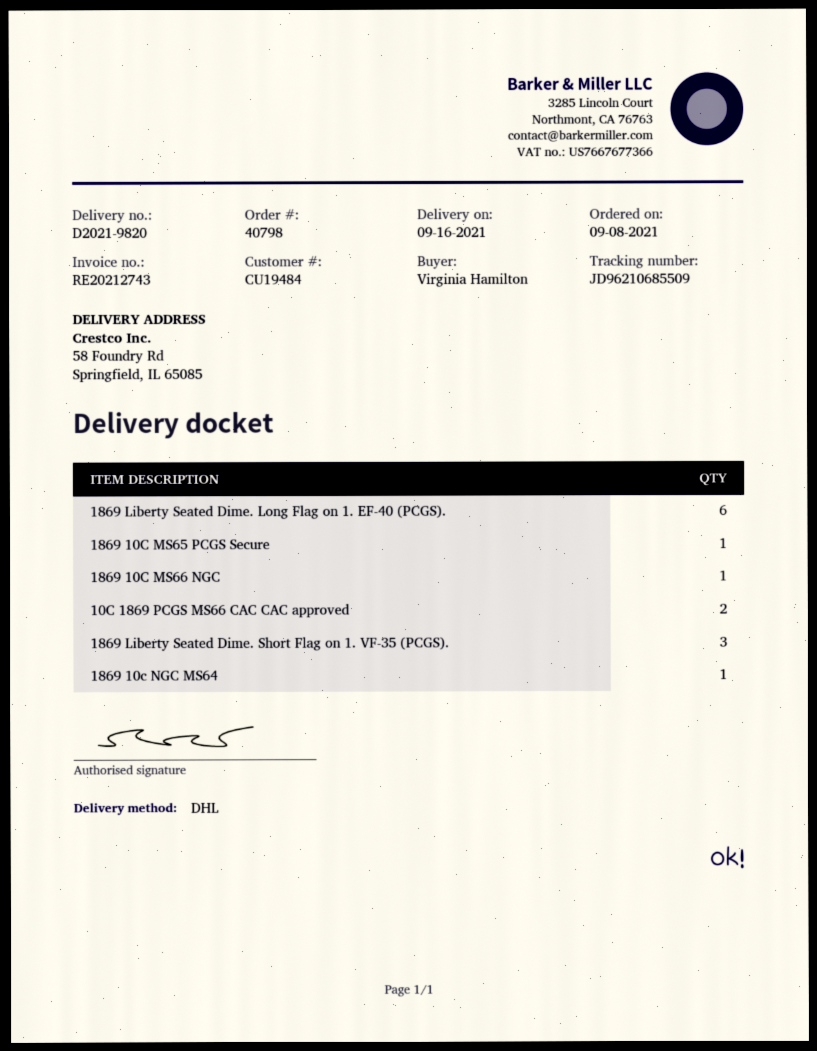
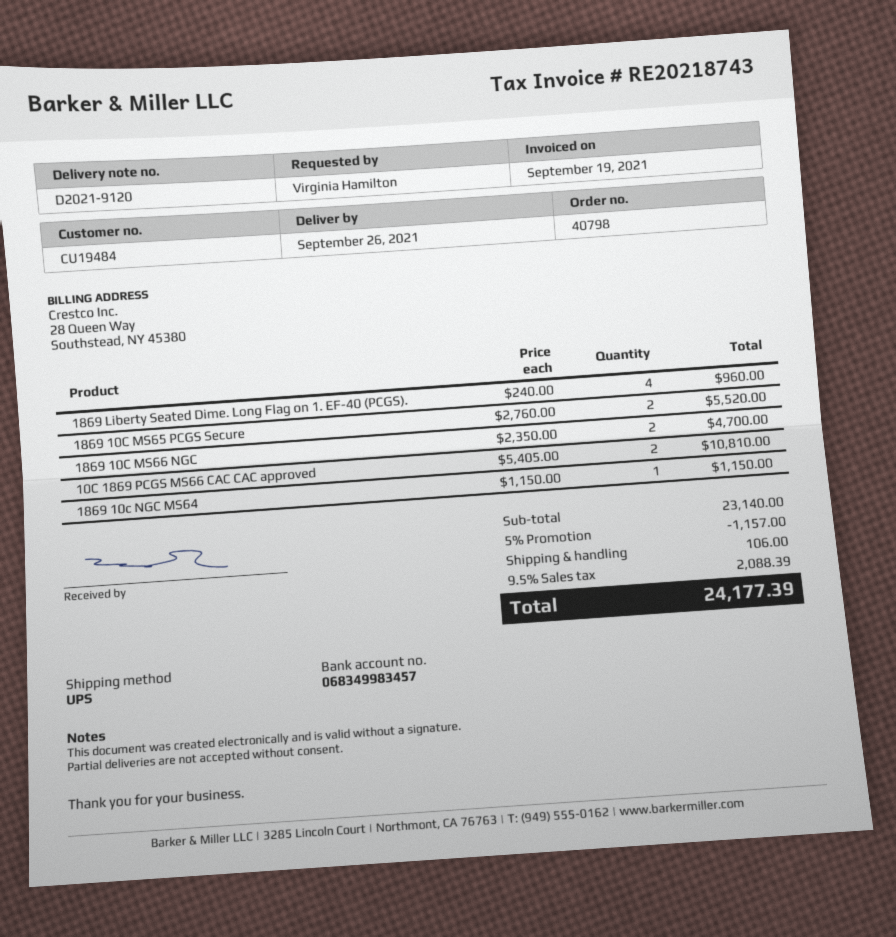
delivery note number: D2021-9820 -> D2021-9120
delivery date: 2021-09-16 -> 2021-09-26
invoice number: RE20212743 -> RE20218743
shipping method: DHL -> UPS
1869 Liberty Seated Dime. Long Flag on 1. EF-40 (PCGS).: 6 -> 4
1869 10C MS65 PCGS Secure: 1 -> 2
1869 10C MS66 NGC: 1 -> 2
1869 Liberty Seated Dime. Short Flag on 1. VF-35 (PCGS).: 3 -> none

